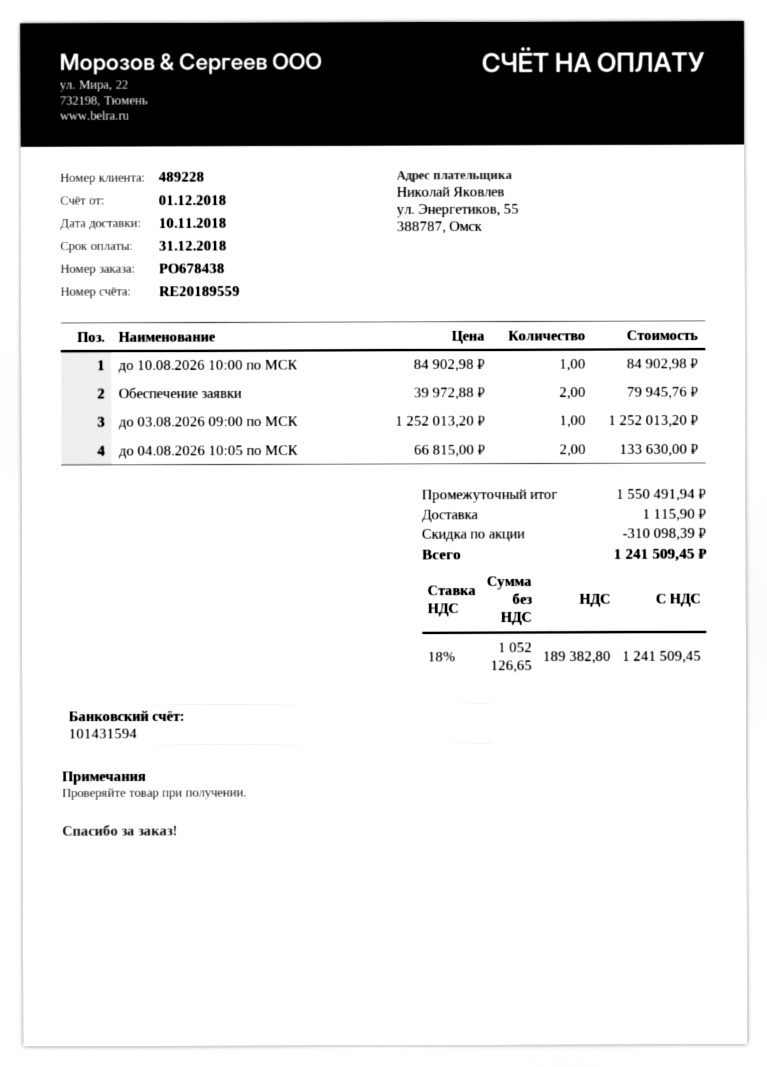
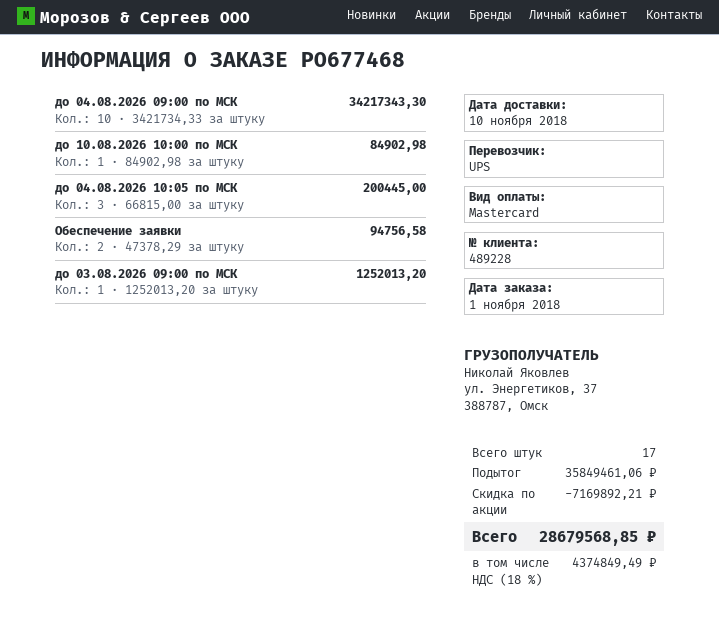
order number: PO678438 -> PO677468
Обеспечение заявки: 2 x 39972.88 = 79945.76 -> 2 x 47378.29 = 94756.58
до 04.08.2026 10:05 по МСК: 2 x 66815.00 = 133630.00 -> 3 x 66815.00 = 200445.00
до 04.08.2026 09:00 по МСК: none -> 10 x 3421734.33 = 34217343.30
subtotal: 1550491.94 -> 35849461.06
discount: 310098.39 -> 7169892.21
shipping: 1115.90 -> none
tax: 18% = 189382.80 -> 18% = 4374849.49
total: 1241509.45 -> 28679568.85

